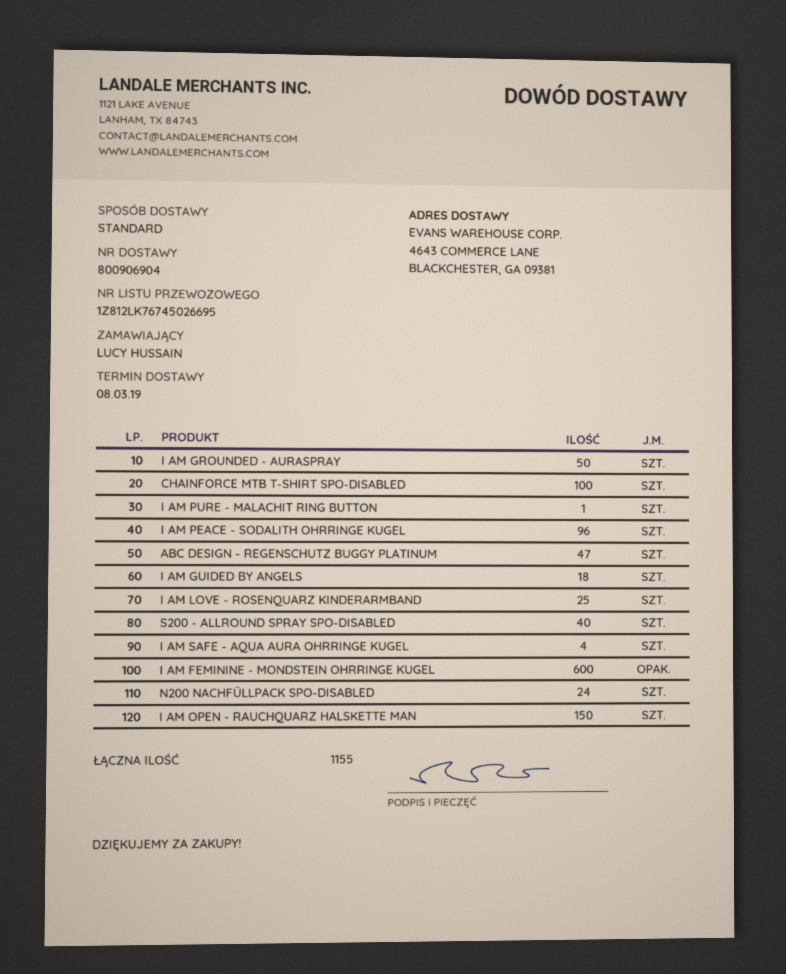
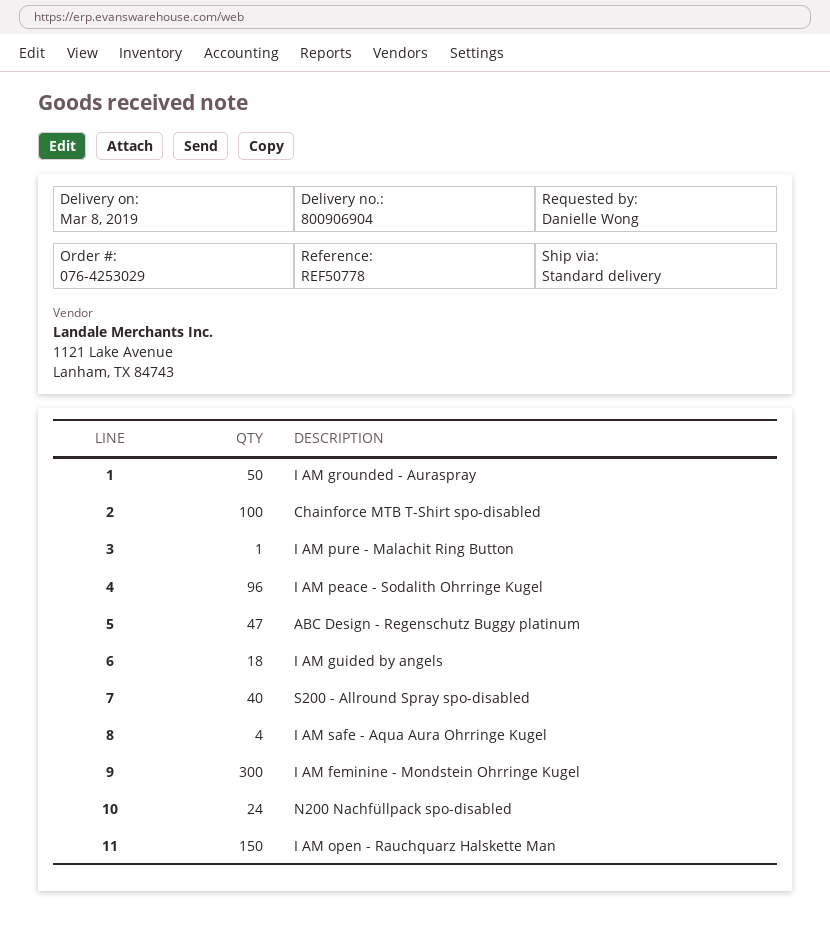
ordered by: LUCY HUSSAIN -> Danielle Wong
I AM LOVE - ROSENQUARZ KINDERARMBAND: 25 -> none
I AM FEMININE - MONDSTEIN OHRRINGE KUGEL: 600 -> 300

